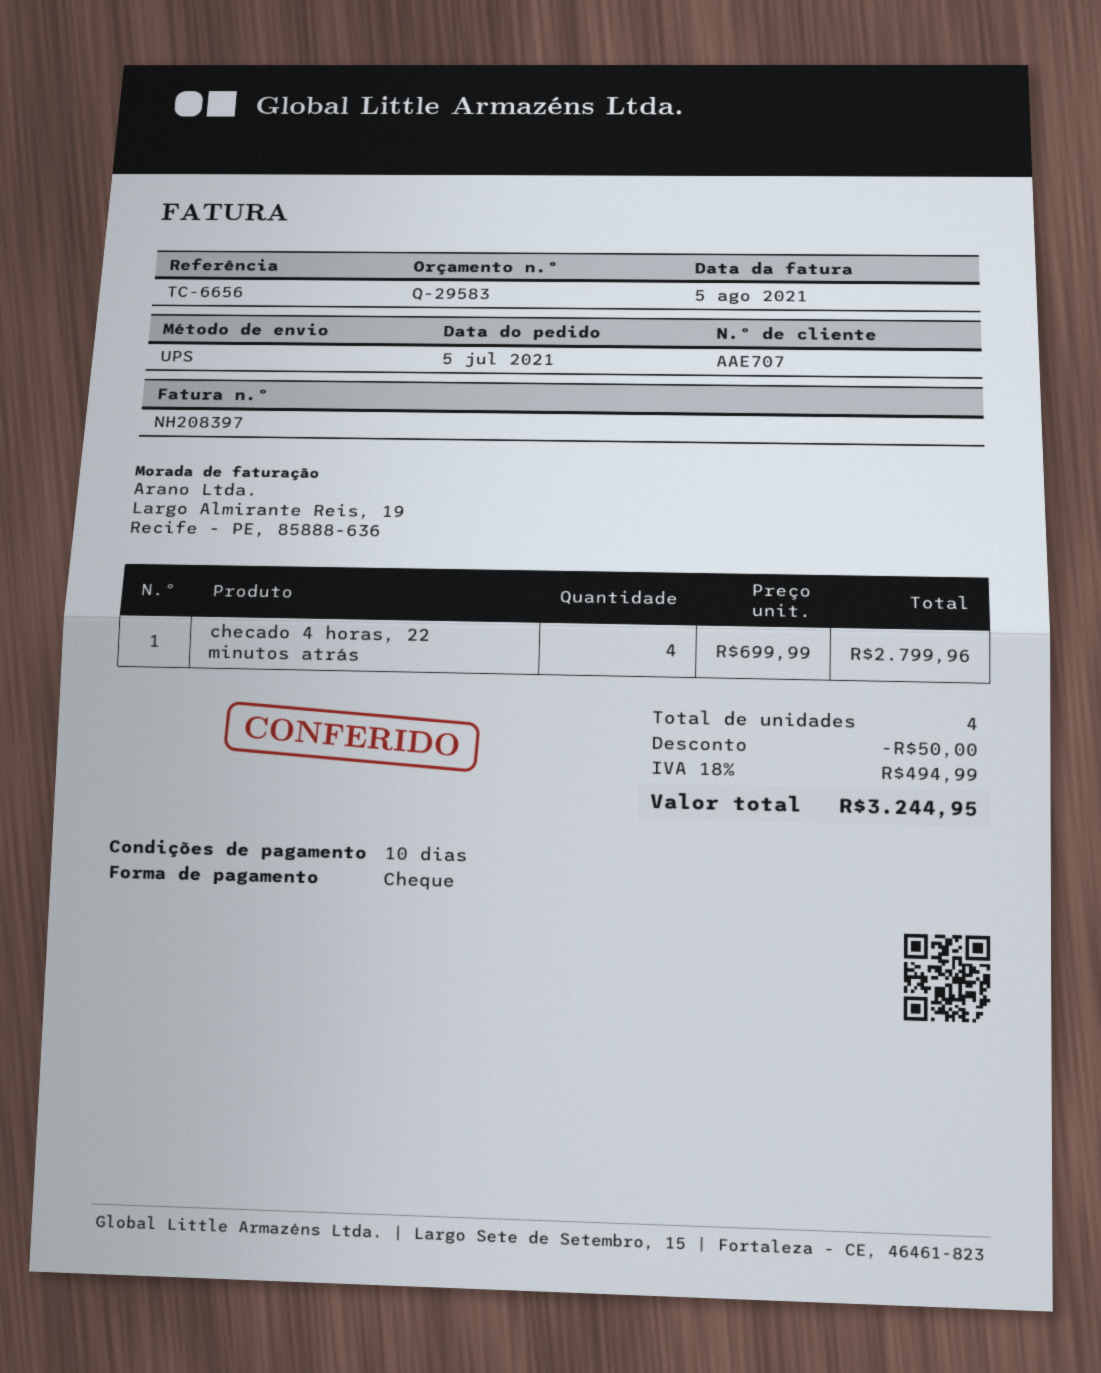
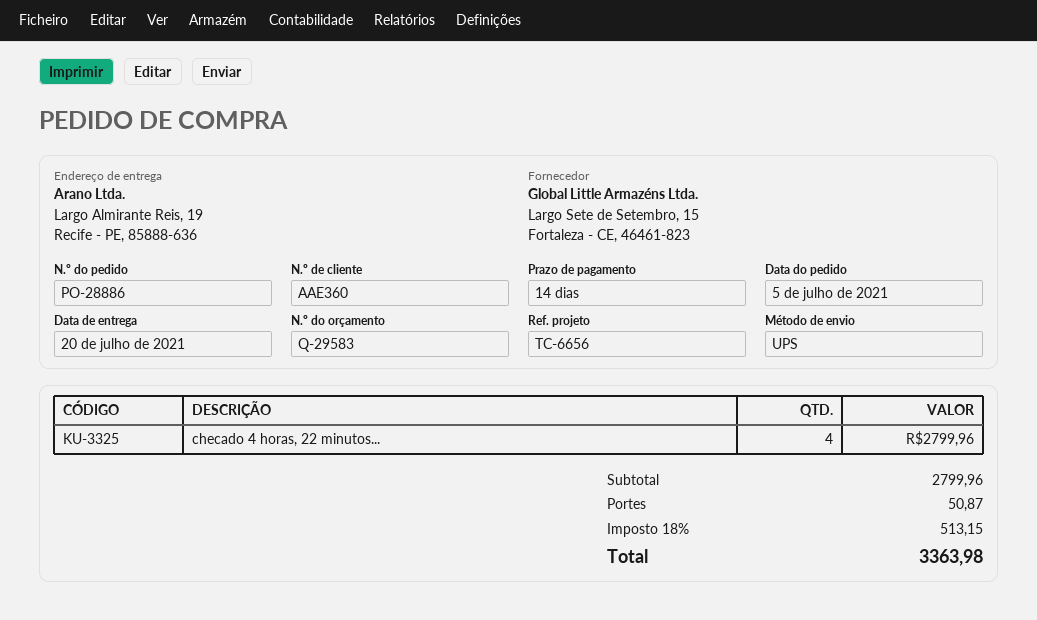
payment terms: 10 days -> 14 days
customer number: AAE707 -> AAE360
discount: 50.00 -> none
shipping: none -> 50.87
tax: 18% = 494.99 -> 18% = 513.15
total: 3244.95 -> 3363.98

